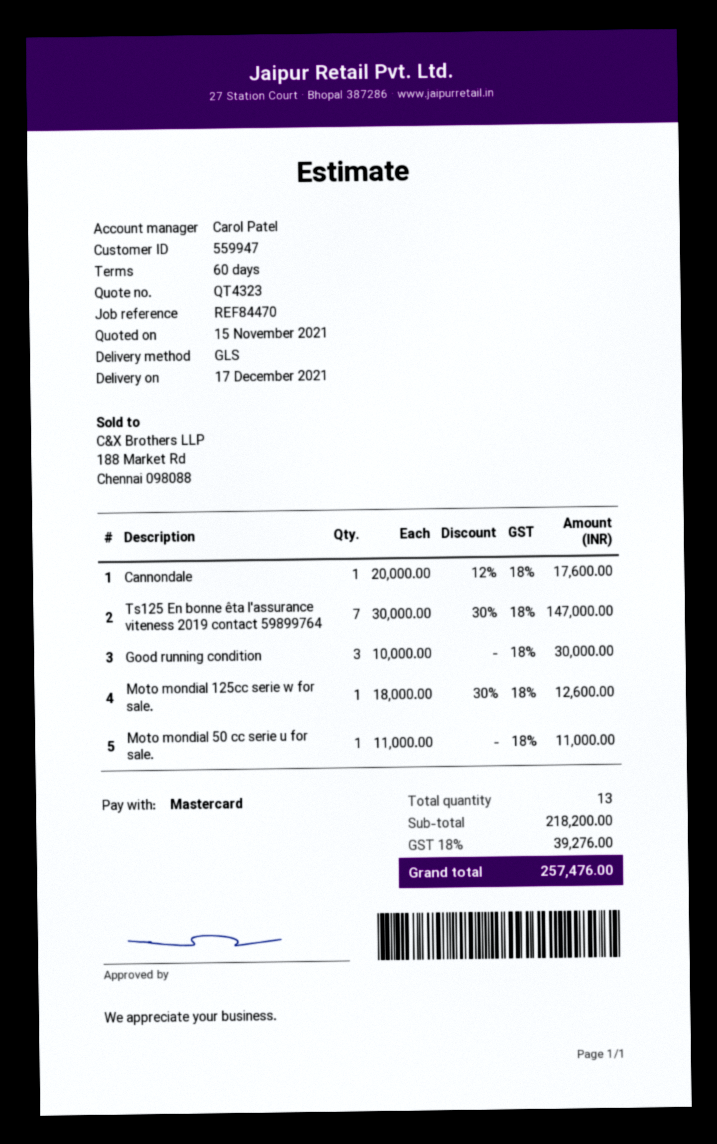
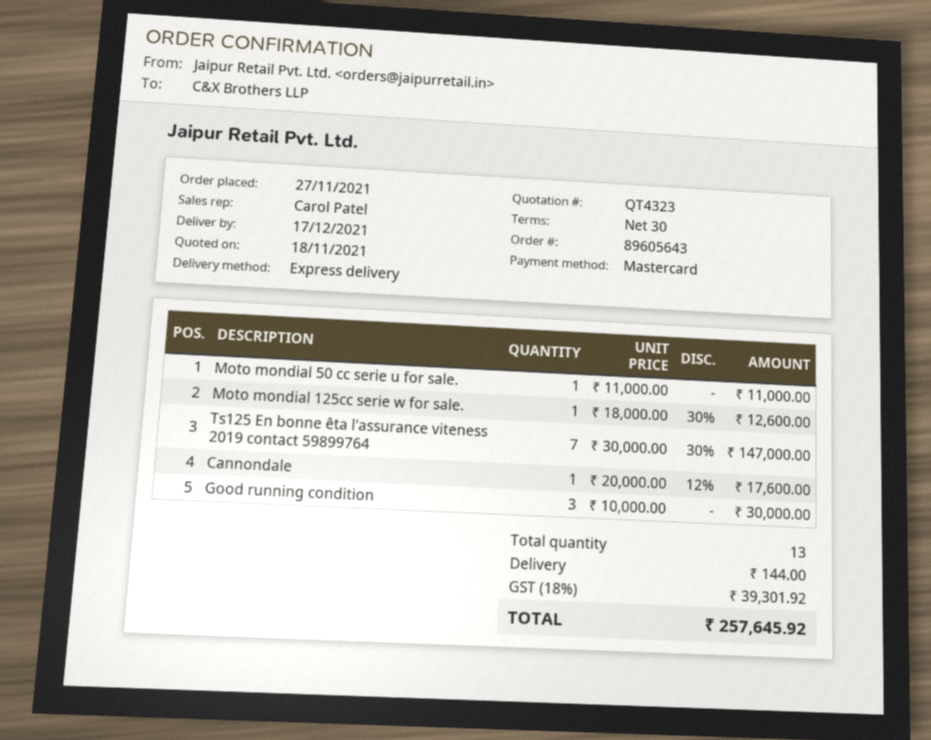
quote date: 2021-11-15 -> 2021-11-18
payment terms: 60 days -> 30 days
shipping method: GLS -> express
shipping: none -> 144.00
tax: 18% = 39276.00 -> 18% = 39301.92
total: 257476.00 -> 257645.92

